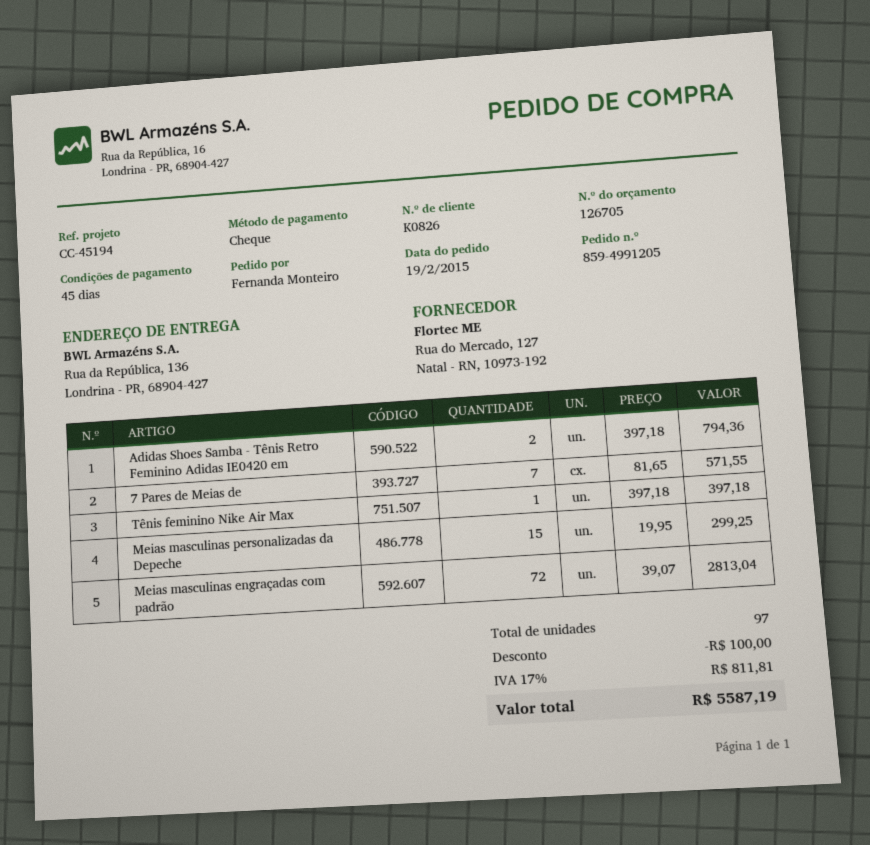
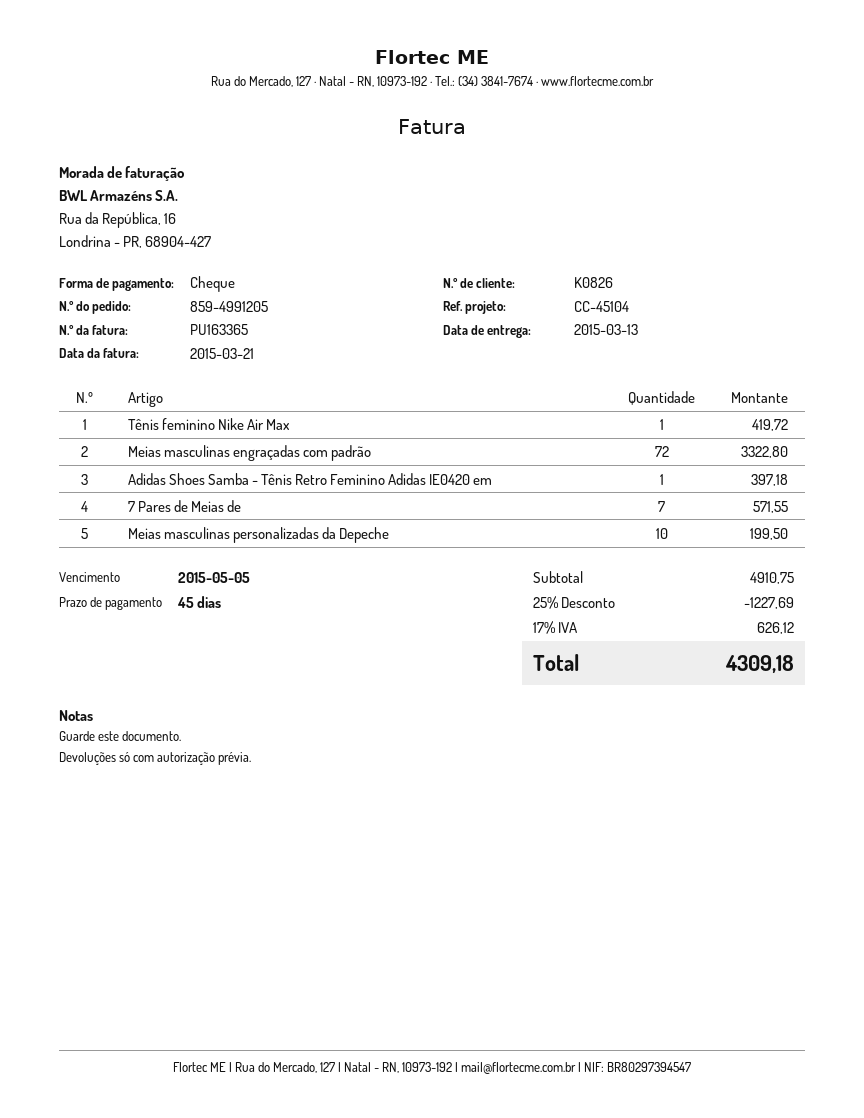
reference: CC-45194 -> CC-45104
Adidas Shoes Samba - Tênis Retro Feminino Adidas IE0420 em: 2 for 794.36 -> 1 for 397.18
Tênis feminino Nike Air Max: 1 for 397.18 -> 1 for 419.72
Meias masculinas personalizadas da Depeche: 15 for 299.25 -> 10 for 199.50
Meias masculinas engraçadas com padrão: 72 for 2813.04 -> 72 for 3322.80
discount: 100.00 -> 1227.69
tax: 17% = 811.81 -> 17% = 626.12
total: 5587.19 -> 4309.18

